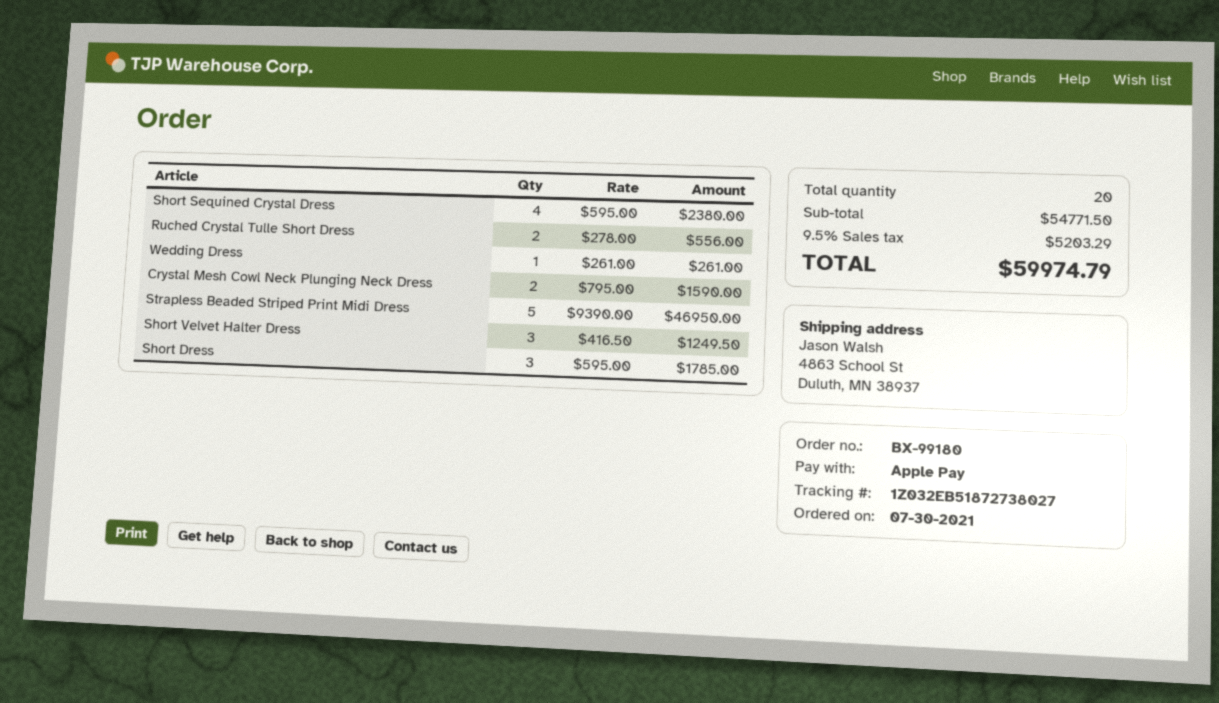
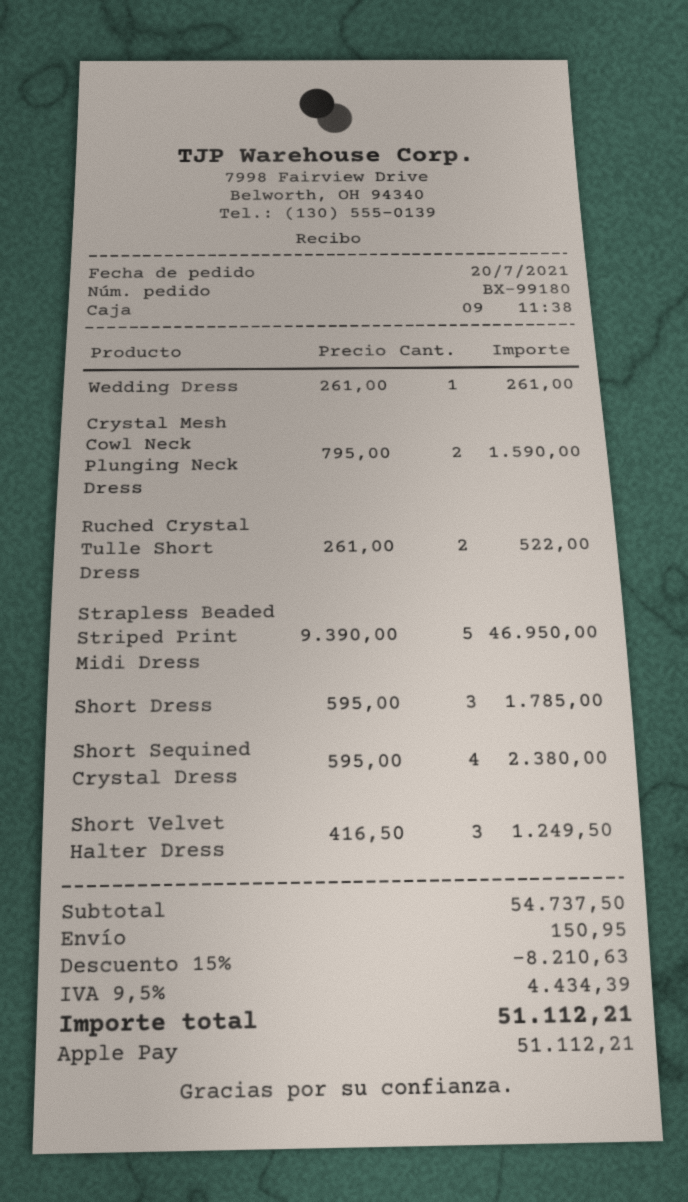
order date: 2021-07-30 -> 2021-07-20
Ruched Crystal Tulle Short Dress: 2 x 278.00 = 556.00 -> 2 x 261.00 = 522.00
subtotal: 54771.50 -> 54737.50
discount: none -> 15% = 8210.63
shipping: none -> 150.95
tax: 9.5% = 5203.29 -> 9.5% = 4434.39
total: 59974.79 -> 51112.21

